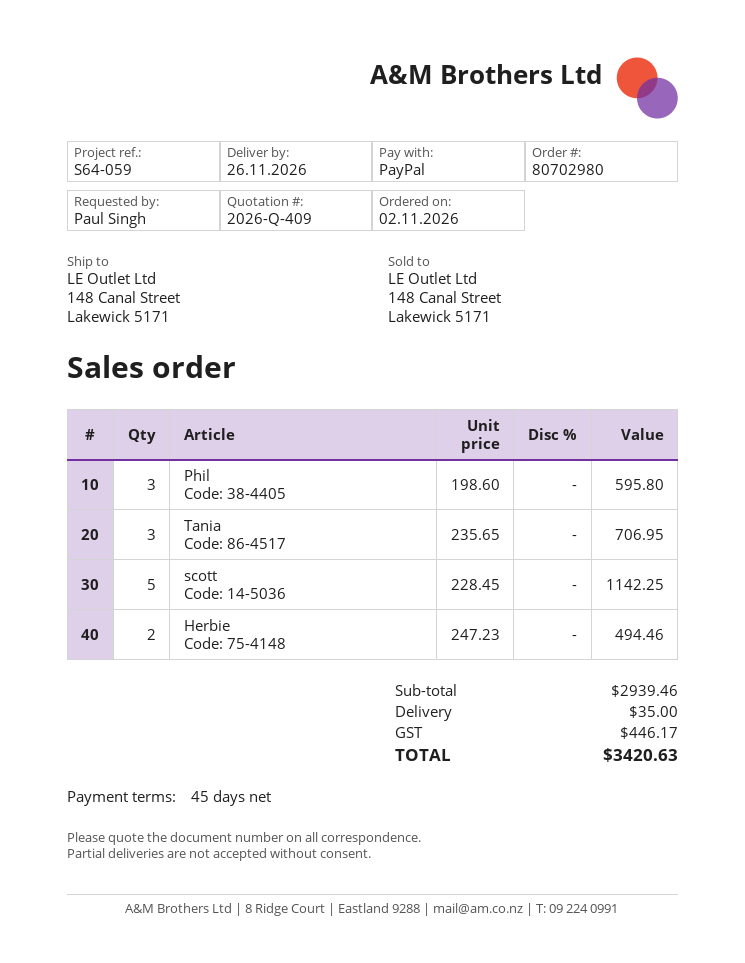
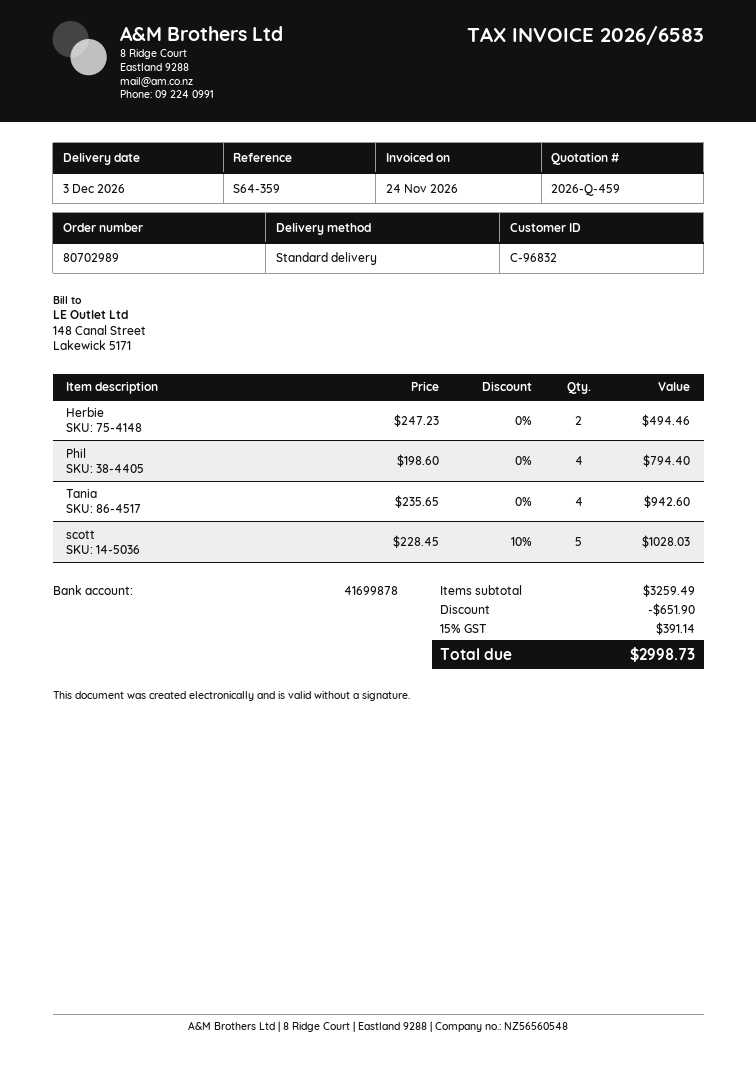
quote number: 2026-Q-409 -> 2026-Q-459
order number: 80702980 -> 80702989
delivery date: 2026-11-26 -> 2026-12-03
reference: S64-059 -> S64-359
Phil: 3 x 198.60 = 595.80 -> 4 x 198.60 = 794.40
Tania: 3 x 235.65 = 706.95 -> 4 x 235.65 = 942.60
scott: 5 x 228.45 = 1142.25 -> 5 x 228.45 - 10% = 1028.03
subtotal: 2939.46 -> 3259.49
discount: none -> 651.90
shipping: 35.00 -> none
tax: 446.17 -> 391.14
total: 3420.63 -> 2998.73

